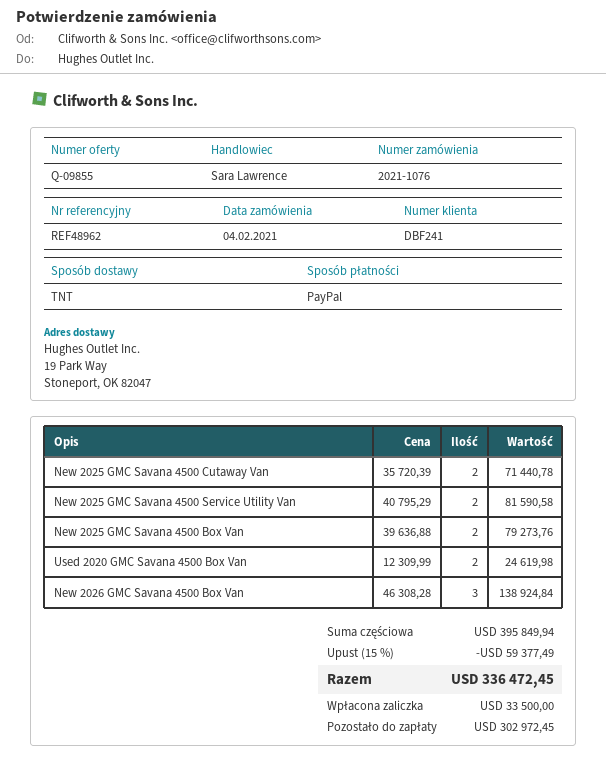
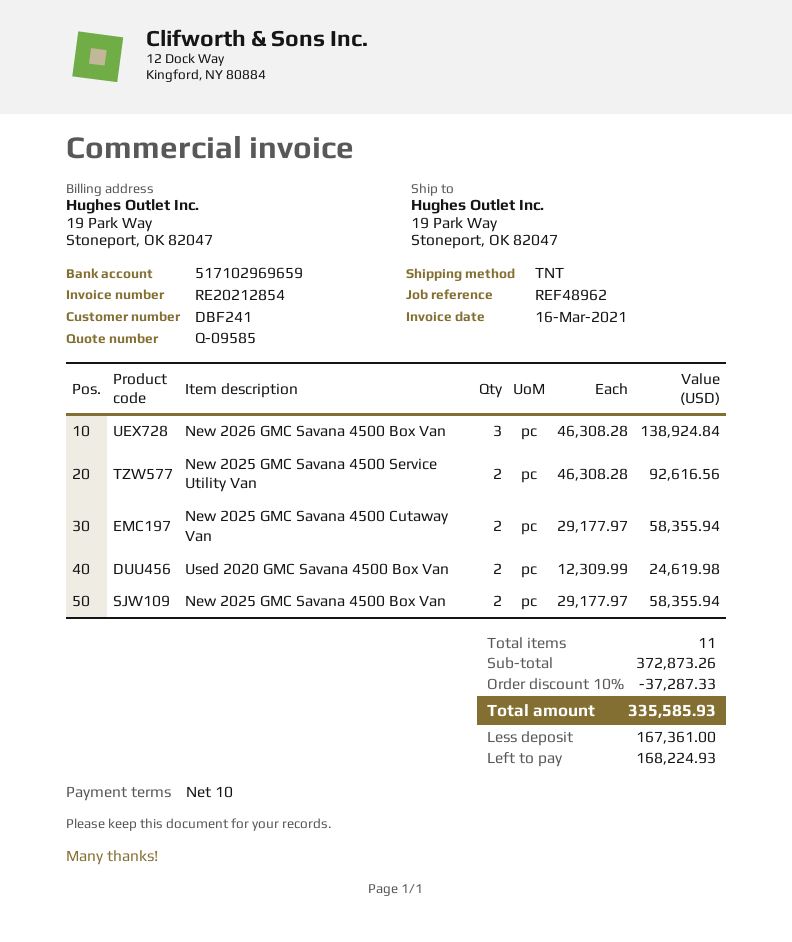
quote number: Q-09855 -> Q-09585
New 2025 GMC Savana 4500 Cutaway Van: 2 x 35720.39 = 71440.78 -> 2 x 29177.97 = 58355.94
New 2025 GMC Savana 4500 Service Utility Van: 2 x 40795.29 = 81590.58 -> 2 x 46308.28 = 92616.56
New 2025 GMC Savana 4500 Box Van: 2 x 39636.88 = 79273.76 -> 2 x 29177.97 = 58355.94
subtotal: 395849.94 -> 372873.26
discount: 15% = 59377.49 -> 10% = 37287.33
total: 336472.45 -> 335585.93
deposit: 33500.00 -> 167361.00
balance: 302972.45 -> 168224.93

